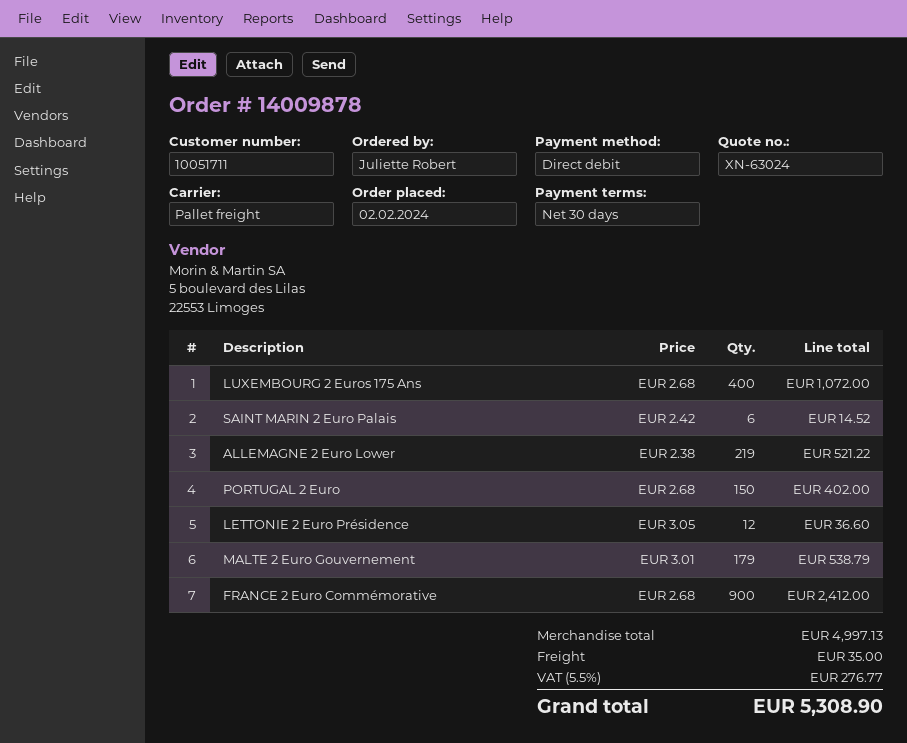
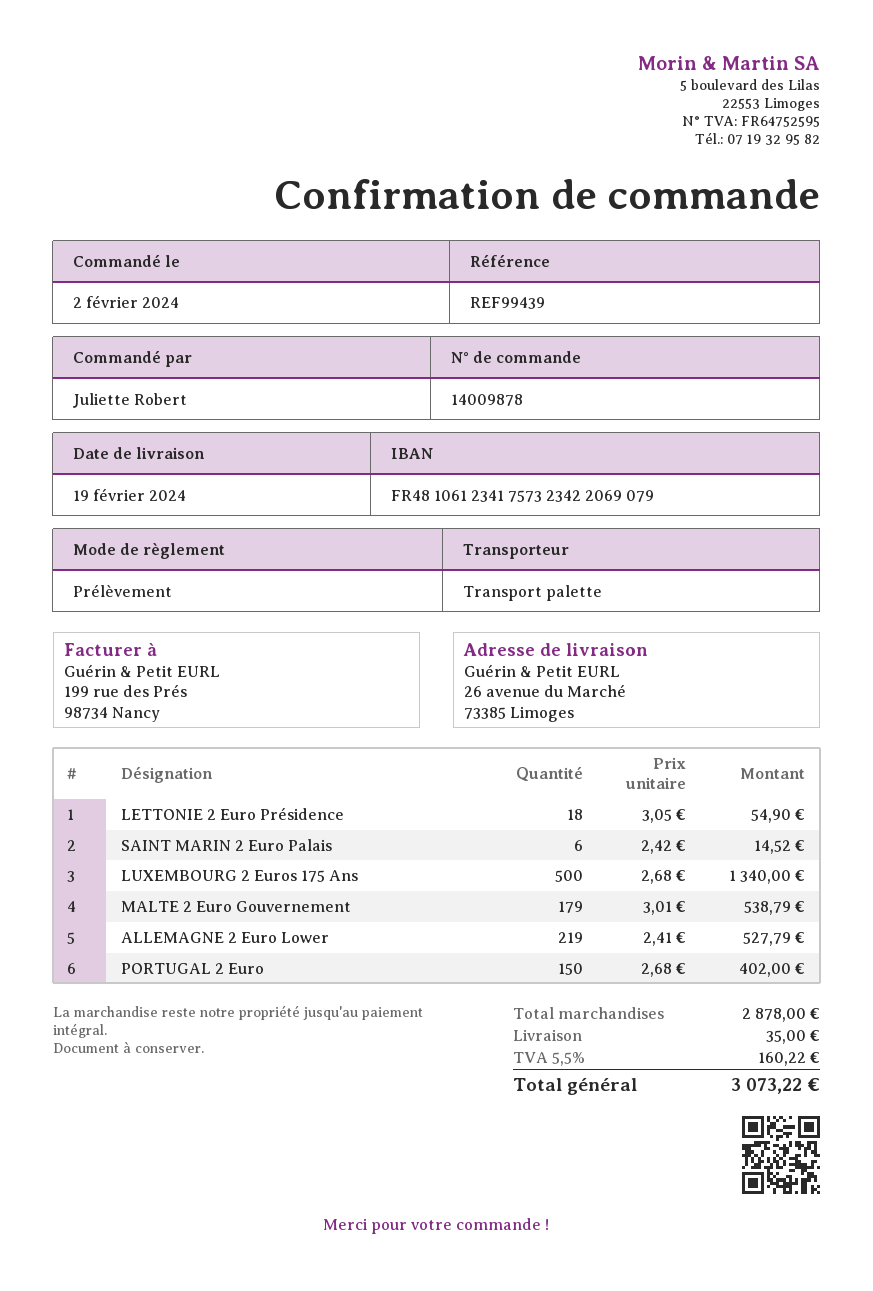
LUXEMBOURG 2 Euros 175 Ans: 400 x 2.68 = 1072.00 -> 500 x 2.68 = 1340.00
ALLEMAGNE 2 Euro Lower: 219 x 2.38 = 521.22 -> 219 x 2.41 = 527.79
LETTONIE 2 Euro Présidence: 12 x 3.05 = 36.60 -> 18 x 3.05 = 54.90
FRANCE 2 Euro Commémorative: 900 x 2.68 = 2412.00 -> none
subtotal: 4997.13 -> 2878.00
tax: 5.5% = 276.77 -> 5.5% = 160.22
total: 5308.90 -> 3073.22

